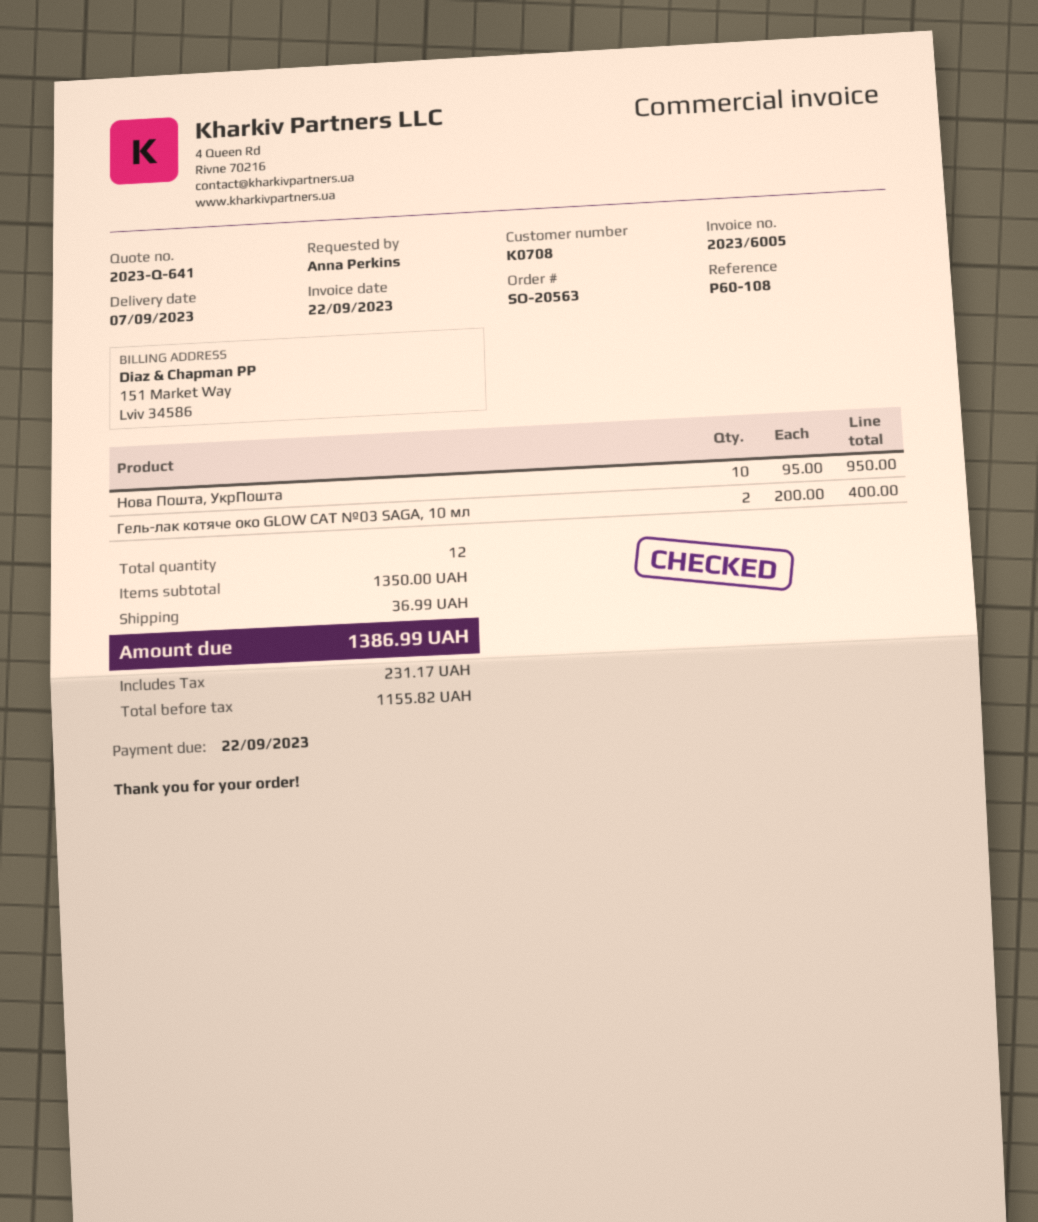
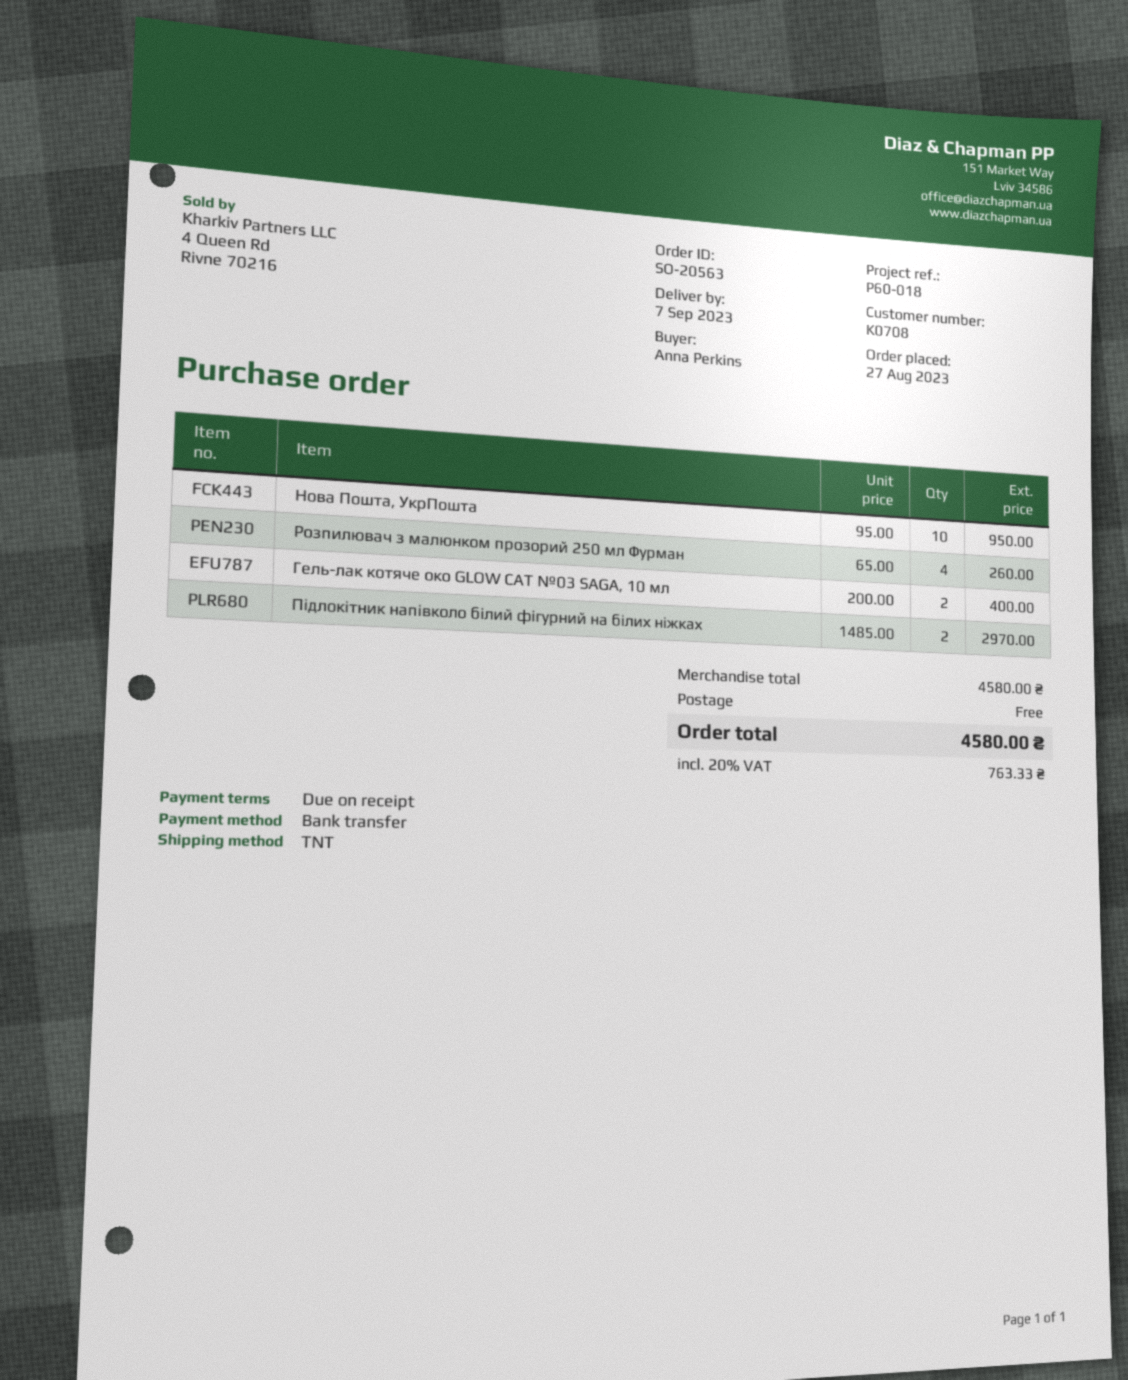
reference: P60-108 -> P60-018
Розпилювач з малюнком прозорий 250 мл Фурман: none -> 4 x 65.00 = 260.00
Підлокітник напівколо білий фігурний на білих ніжках: none -> 2 x 1485.00 = 2970.00
subtotal: 1350.00 -> 4580.00
shipping: 36.99 -> 0.00
tax: 231.17 -> 763.33
total: 1386.99 -> 4580.00

